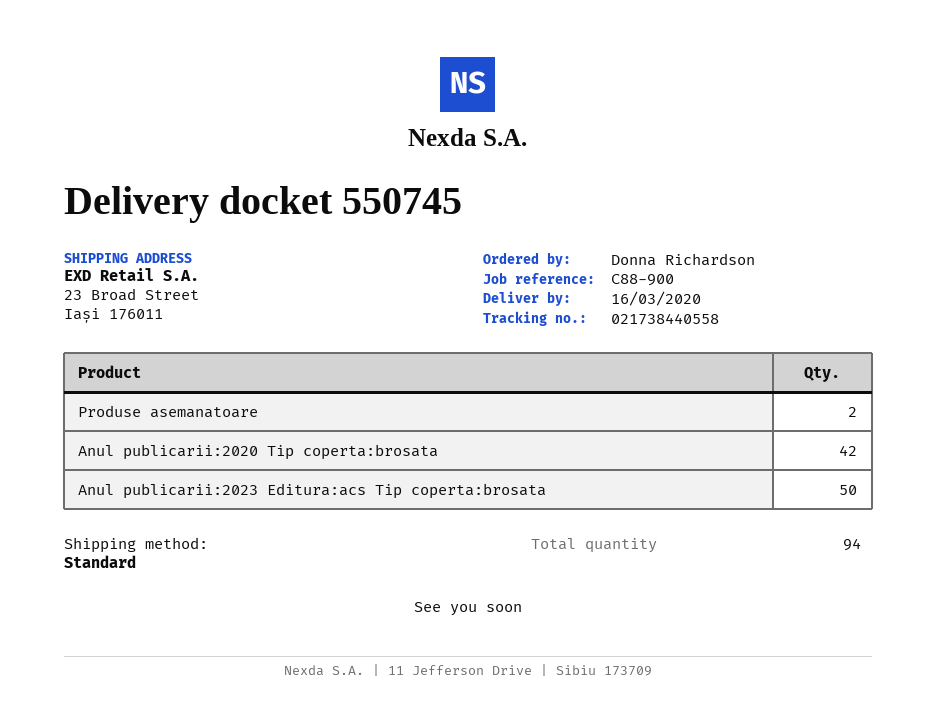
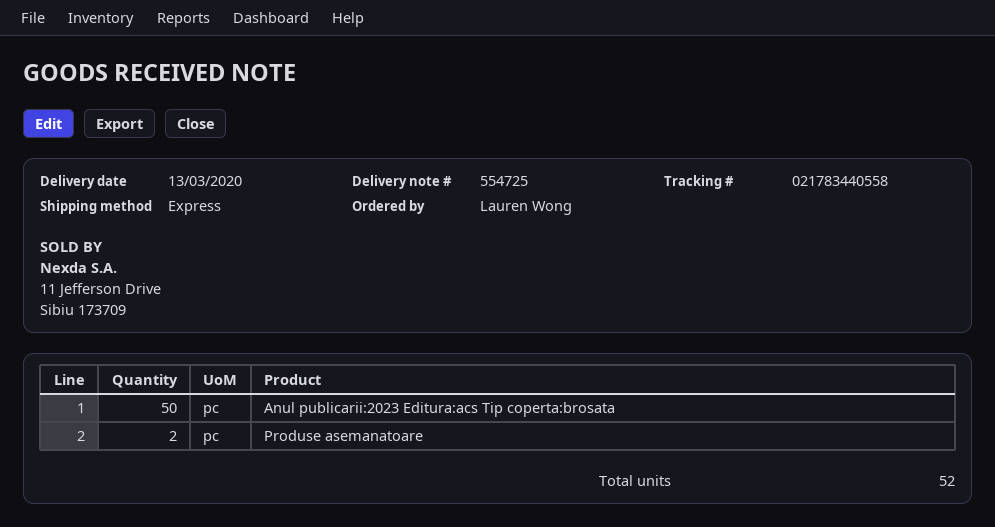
delivery note number: 550745 -> 554725
delivery date: 2020-03-16 -> 2020-03-13
ordered by: Donna Richardson -> Lauren Wong
shipping method: standard -> express
tracking number: 021738440558 -> 021783440558
Anul publicarii:2020 Tip coperta:brosata: 42 -> none
total quantity: 94 -> 52

